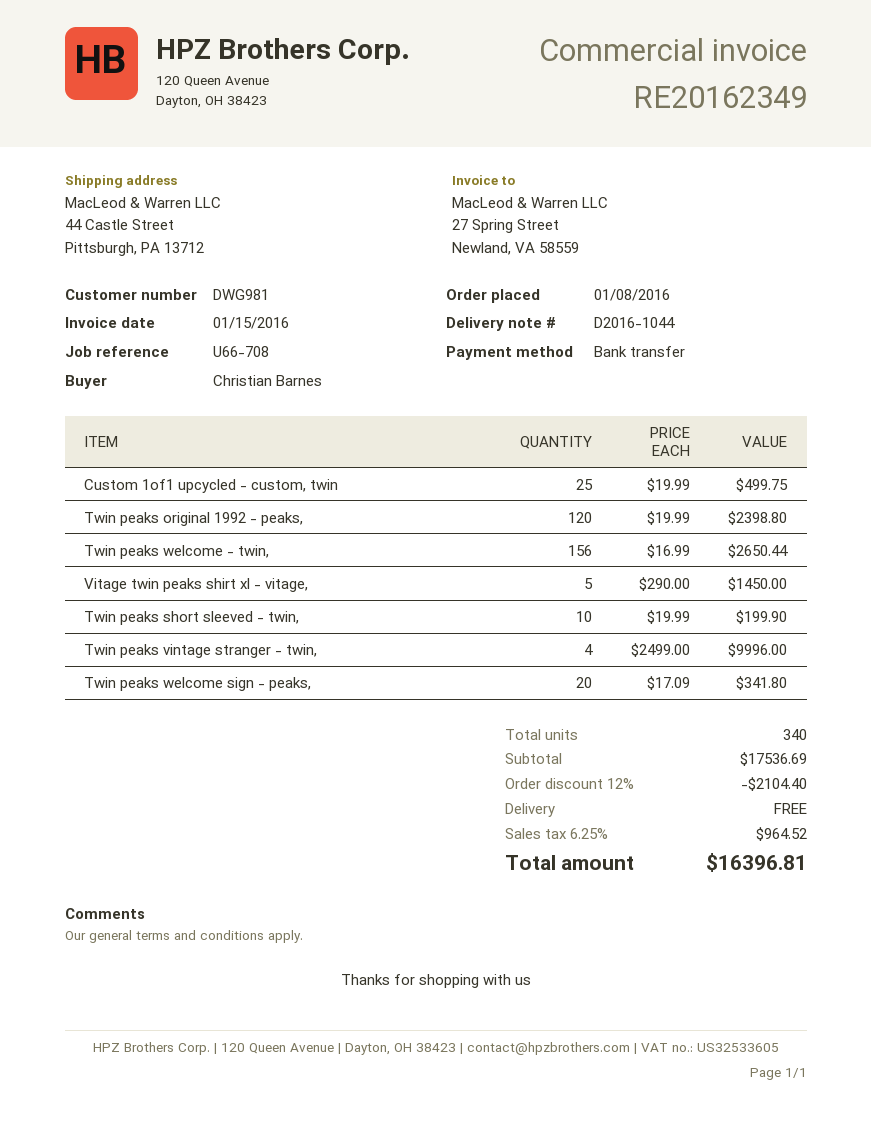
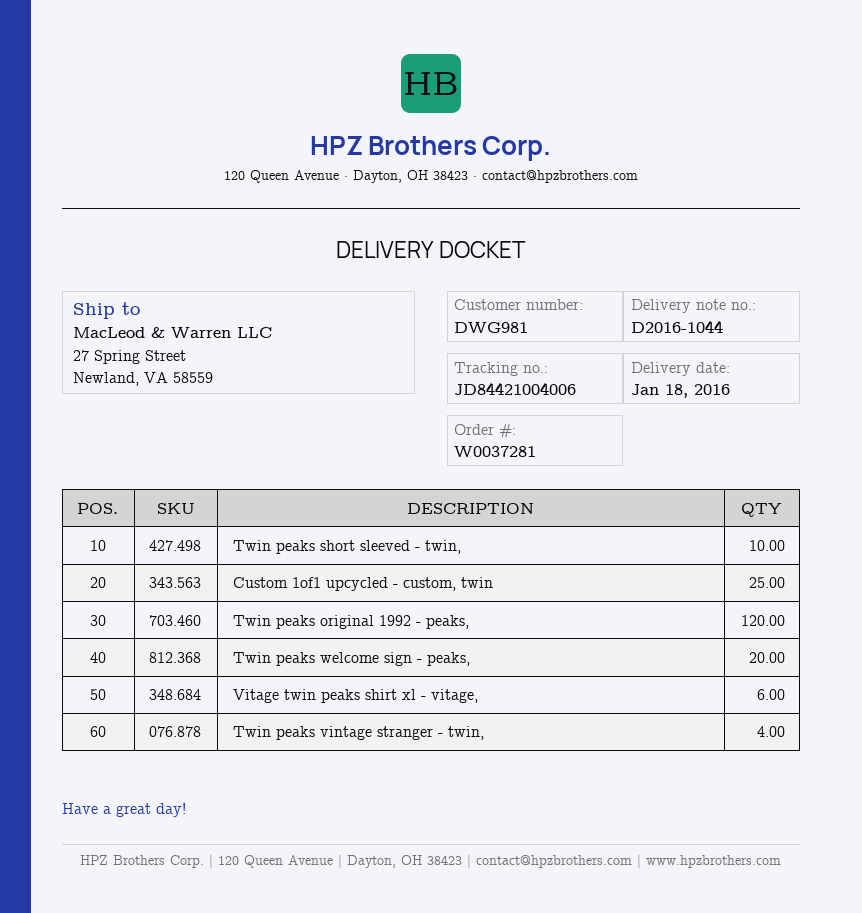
ship to: 44 Castle Street, Pittsburgh, PA 13712 -> 27 Spring Street, Newland, VA 58559
Twin peaks welcome - twin,: 156 -> none
Vitage twin peaks shirt xl - vitage,: 5 -> 6

